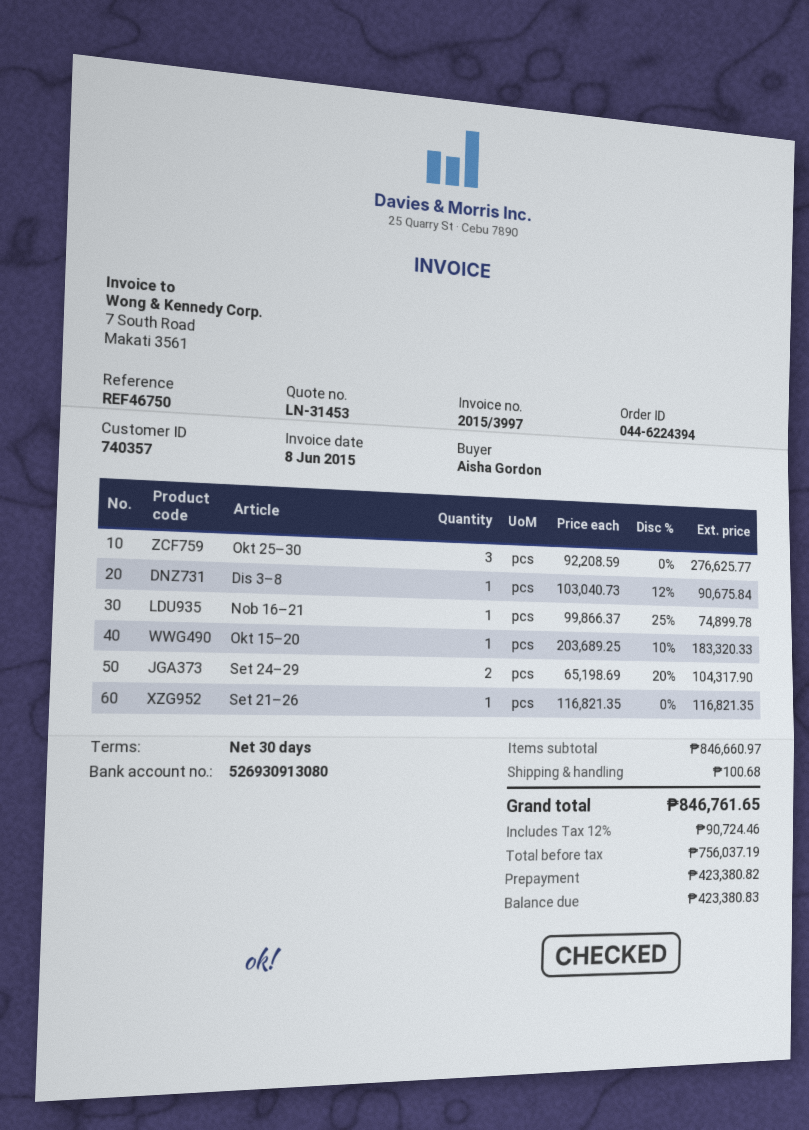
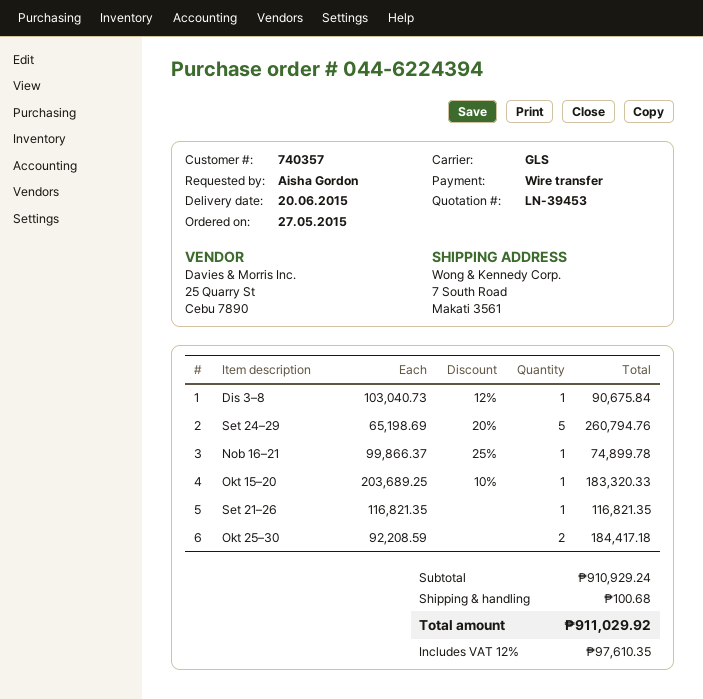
quote number: LN-31453 -> LN-39453
Okt 25–30: 3 x 92208.59 = 276625.77 -> 2 x 92208.59 = 184417.18
Set 24–29: 2 x 65198.69 - 20% = 104317.90 -> 5 x 65198.69 - 20% = 260794.76
subtotal: 846660.97 -> 910929.24
tax: 12% = 90724.46 -> 12% = 97610.35
total: 846761.65 -> 911029.92

